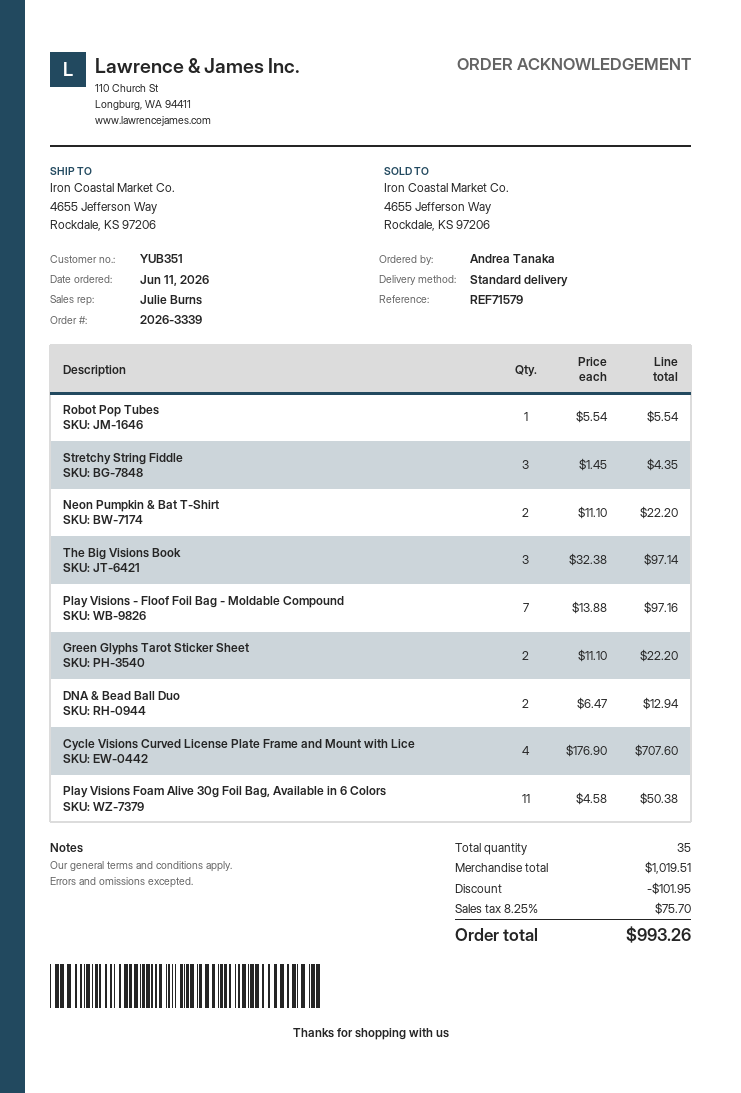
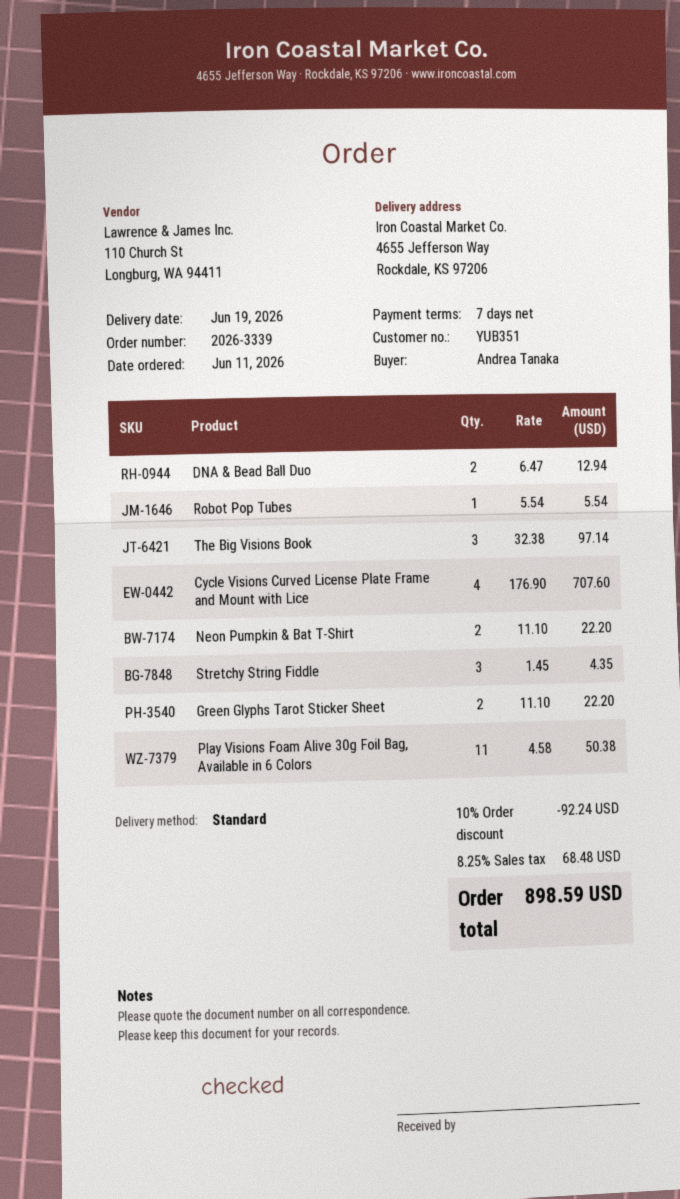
Play Visions - Floof Foil Bag - Moldable Compound: 7 x 13.88 = 97.16 -> none
discount: 101.95 -> 92.24
tax: 8.25% = 75.70 -> 8.25% = 68.48
total: 993.26 -> 898.59

